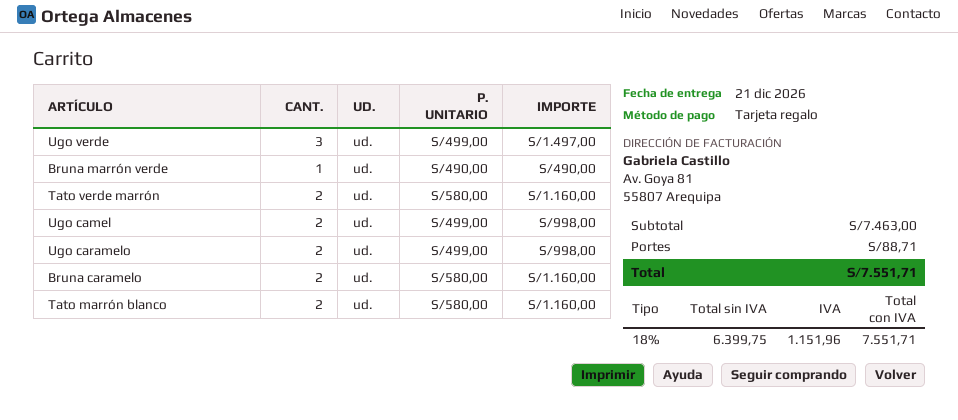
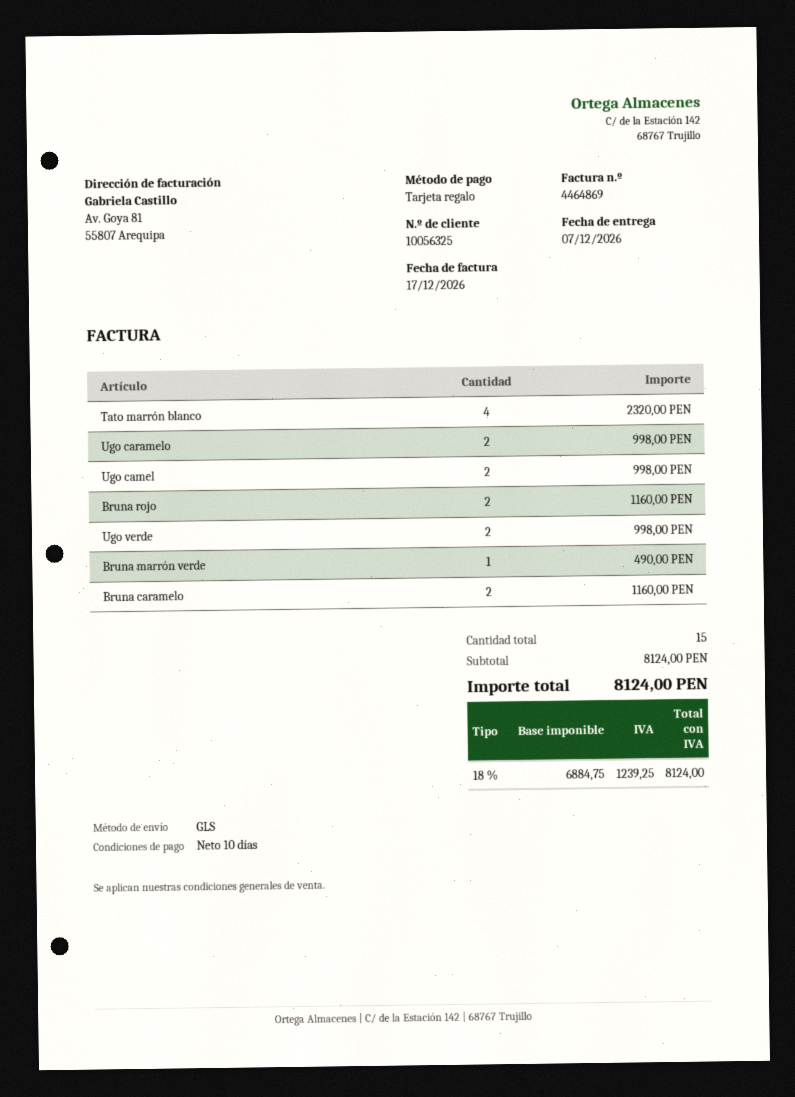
delivery date: 2026-12-21 -> 2026-12-07
Ugo verde: 3 for 1497.00 -> 2 for 998.00
Tato verde marrón: 2 for 1160.00 -> none
Tato marrón blanco: 2 for 1160.00 -> 4 for 2320.00
Bruna rojo: none -> 2 for 1160.00
subtotal: 7463.00 -> 8124.00
shipping: 88.71 -> none
net: 6399.75 -> 6884.75
tax: 18% = 1151.96 -> 18% = 1239.25
total: 7551.71 -> 8124.00

